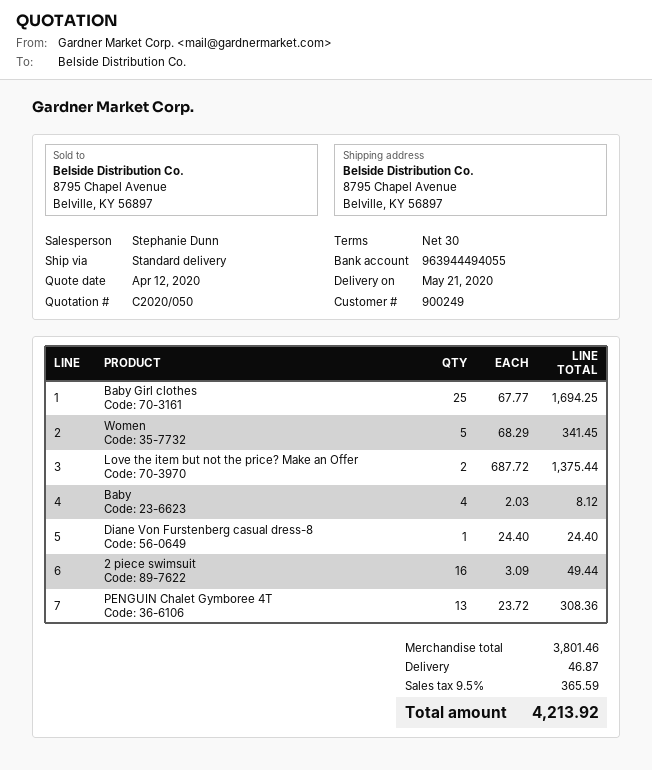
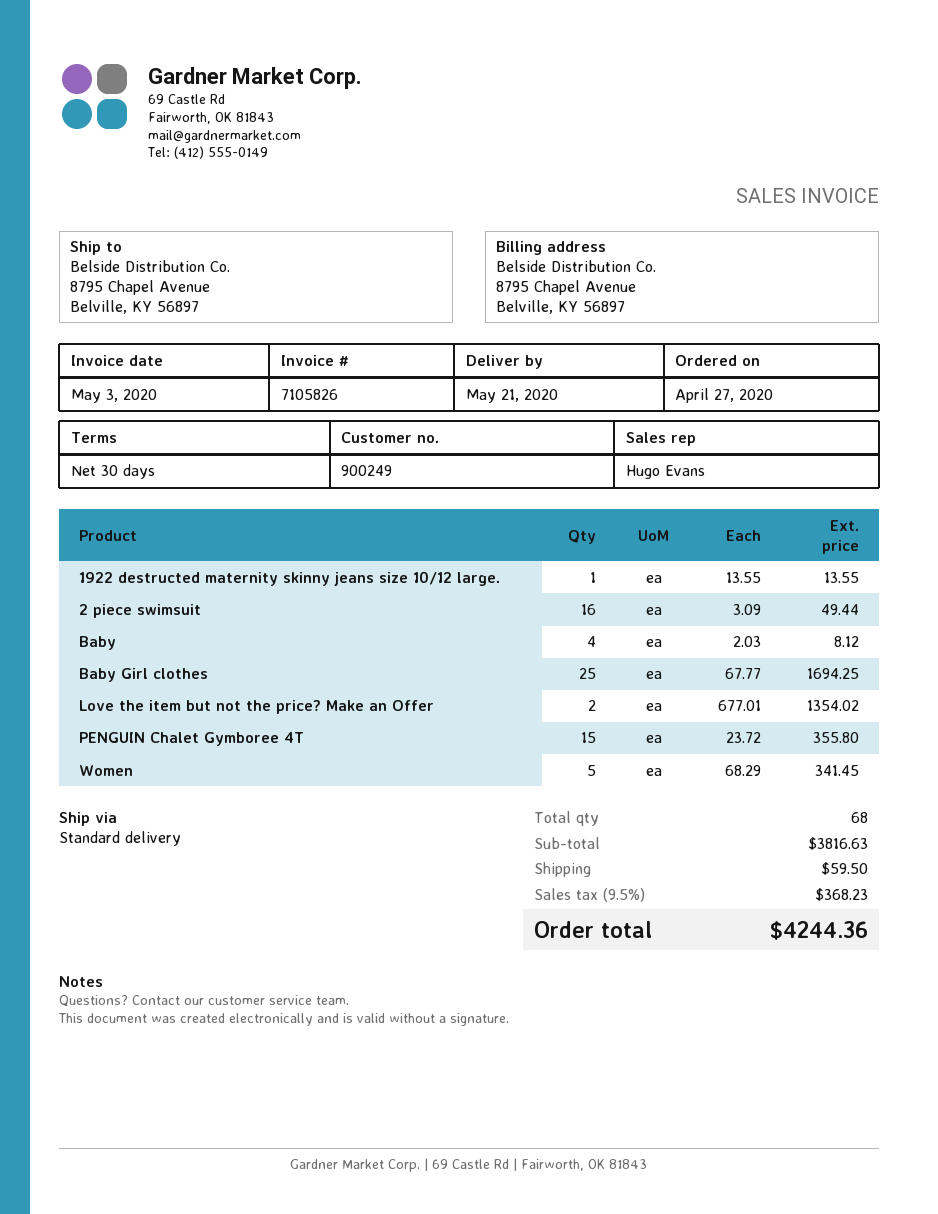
sales rep: Stephanie Dunn -> Hugo Evans
Love the item but not the price? Make an Offer: 2 x 687.72 = 1375.44 -> 2 x 677.01 = 1354.02
Diane Von Furstenberg casual dress-8: 1 x 24.40 = 24.40 -> none
PENGUIN Chalet Gymboree 4T: 13 x 23.72 = 308.36 -> 15 x 23.72 = 355.80
1922 destructed maternity skinny jeans size 10/12 large.: none -> 1 x 13.55 = 13.55
subtotal: 3801.46 -> 3816.63
shipping: 46.87 -> 59.50
tax: 9.5% = 365.59 -> 9.5% = 368.23
total: 4213.92 -> 4244.36

